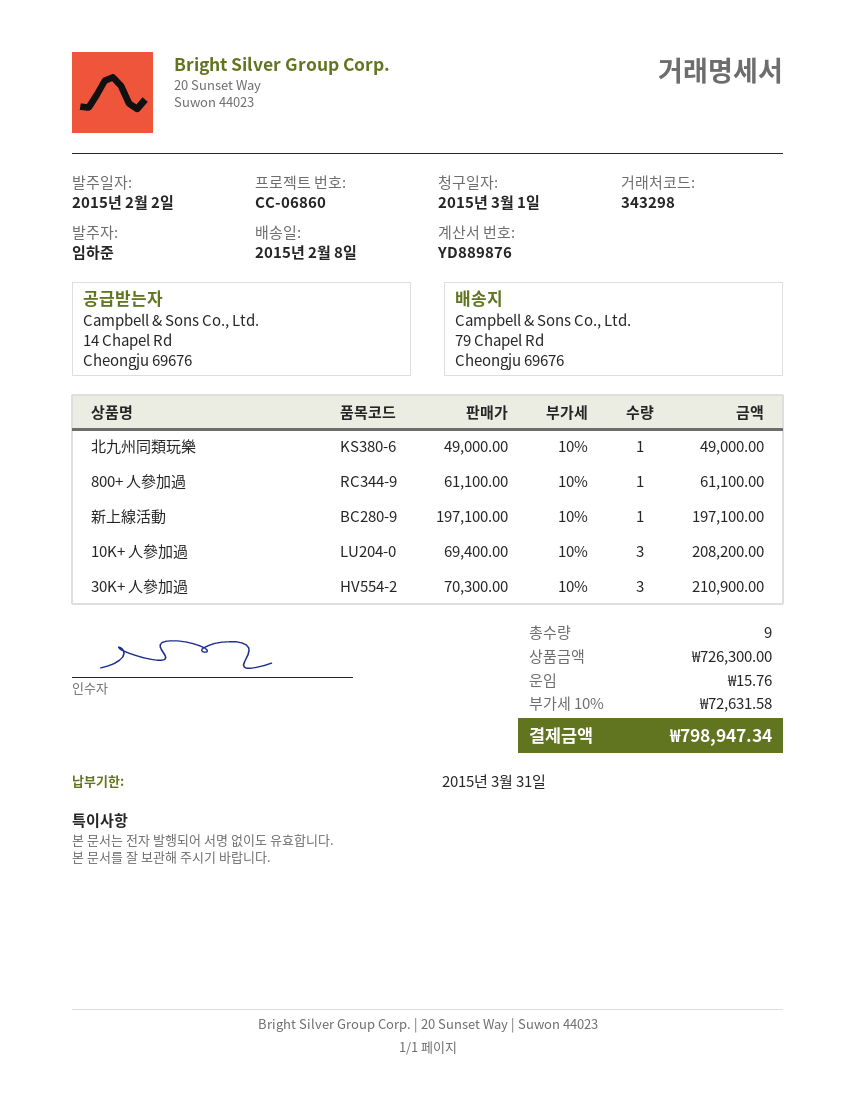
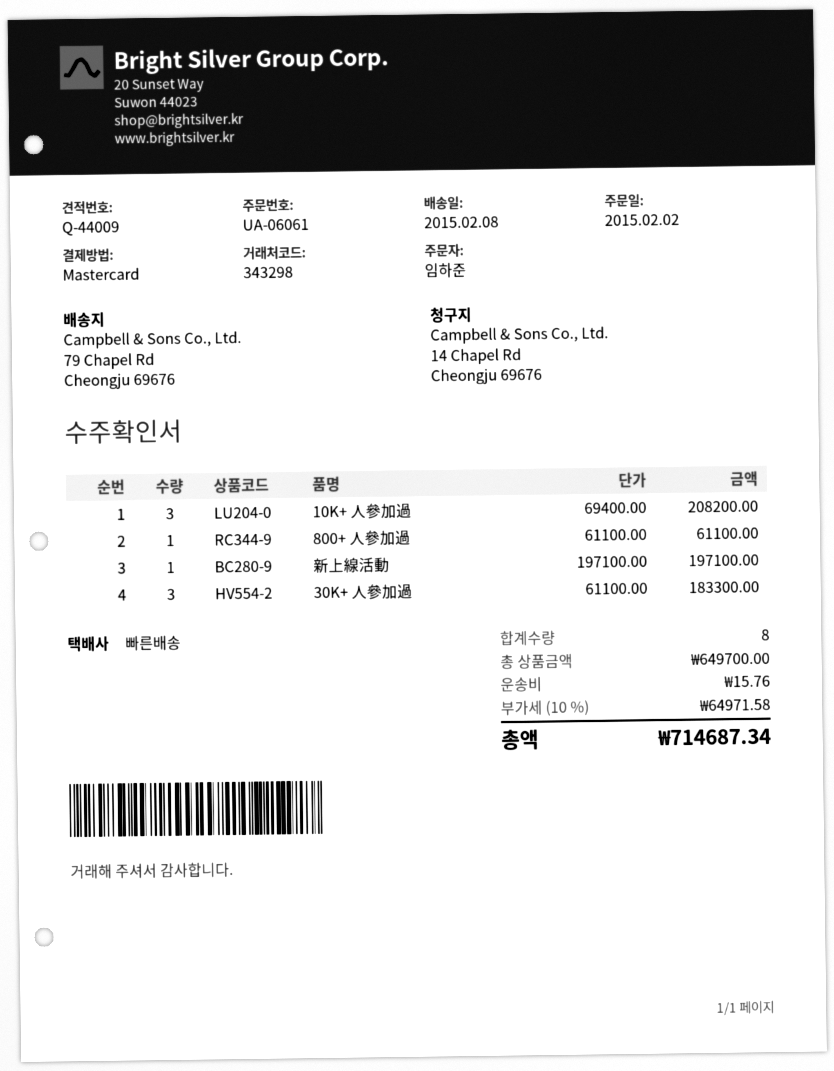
北九州同類玩樂: 1 x 49000.00 = 49000.00 -> none
30K+ 人參加過: 3 x 70300.00 = 210900.00 -> 3 x 61100.00 = 183300.00
total quantity: 9 -> 8
subtotal: 726300.00 -> 649700.00
tax: 10% = 72631.58 -> 10% = 64971.58
total: 798947.34 -> 714687.34

